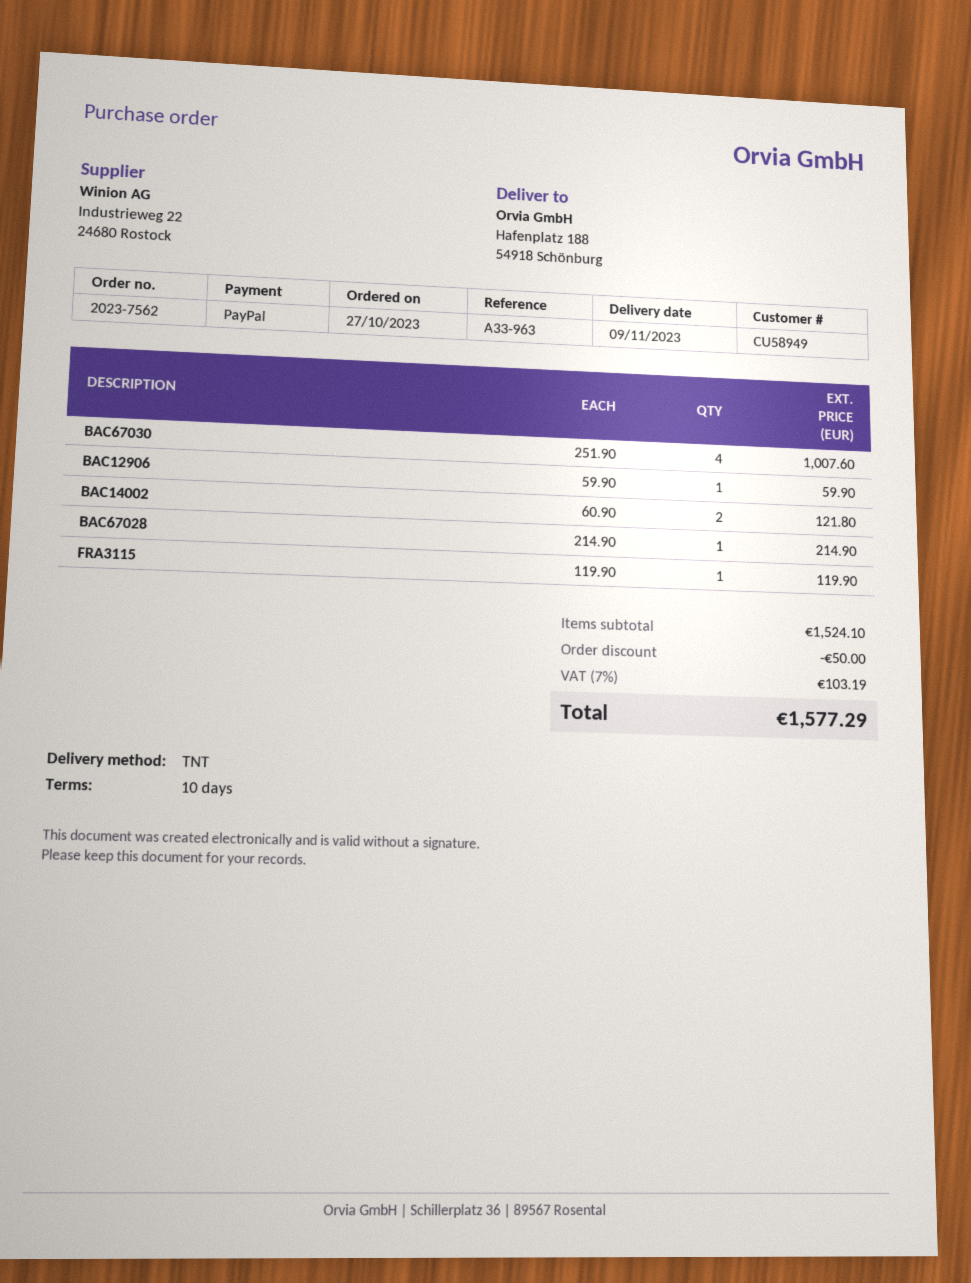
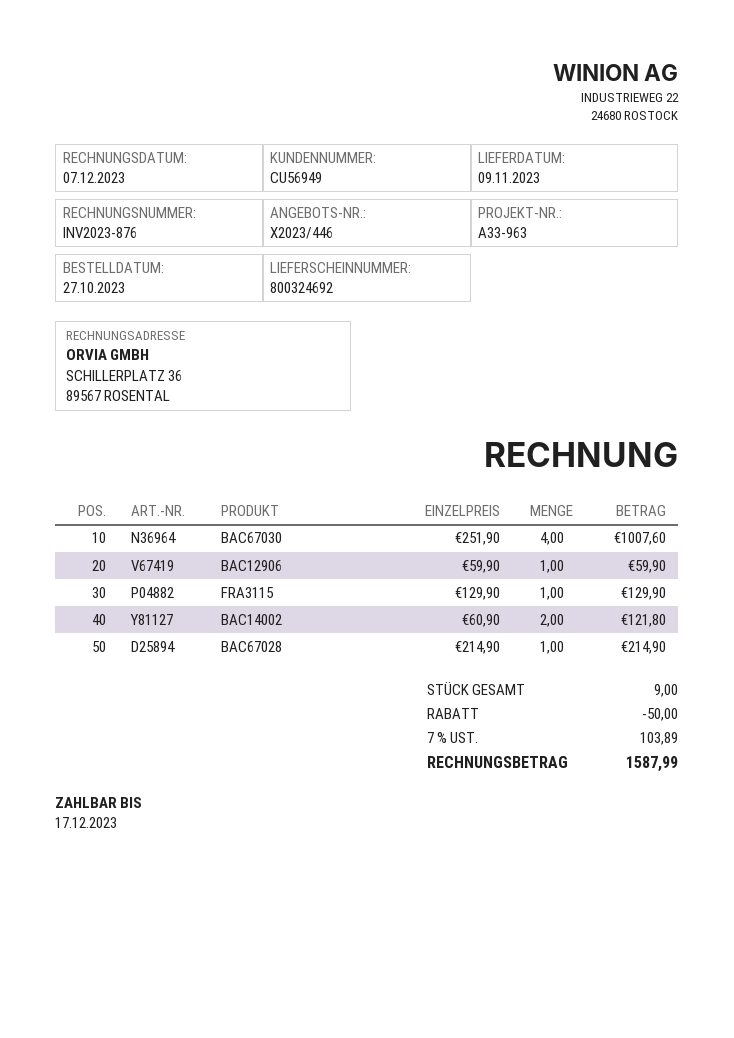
customer number: CU58949 -> CU56949
FRA3115: 1 x 119.90 = 119.90 -> 1 x 129.90 = 129.90
tax: 7% = 103.19 -> 7% = 103.89
total: 1577.29 -> 1587.99

